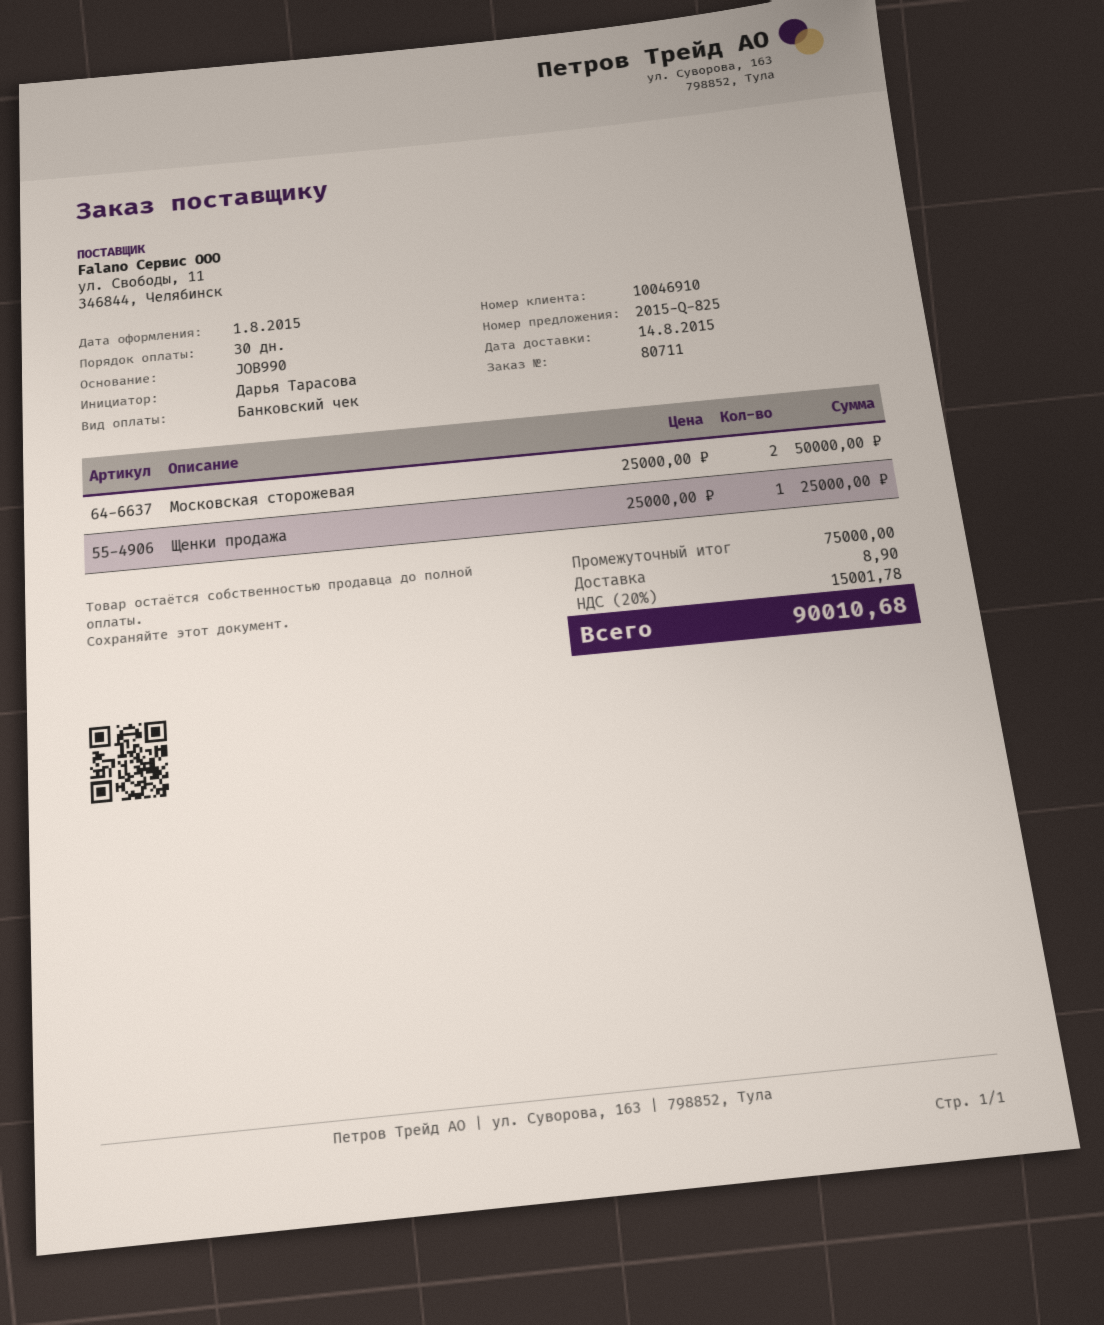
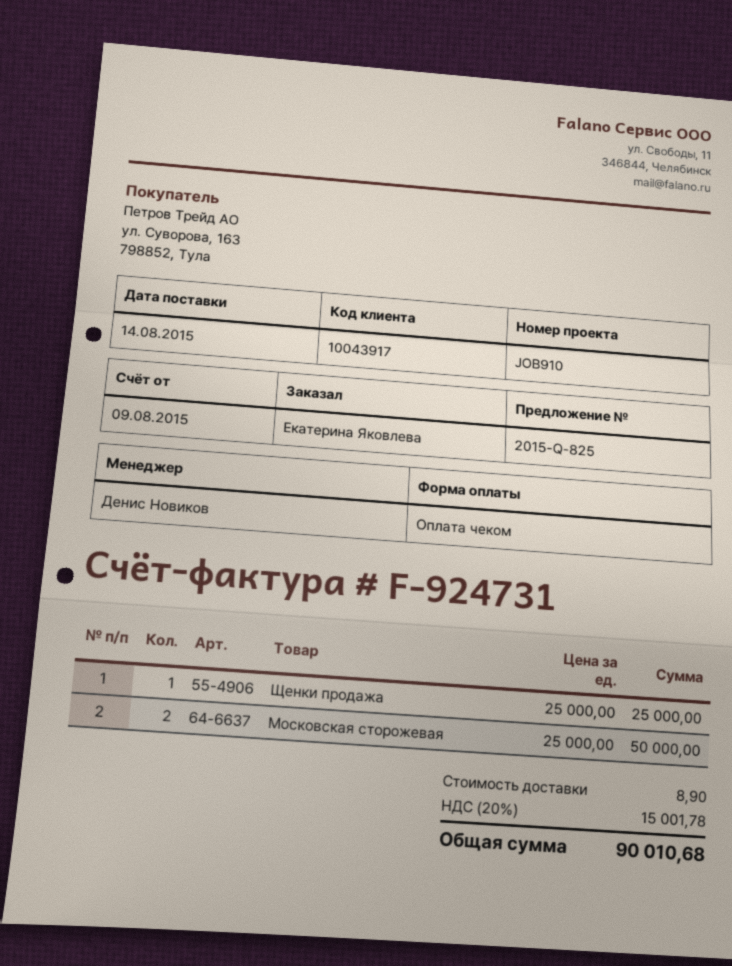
customer number: 10046910 -> 10043917
reference: JOB990 -> JOB910
ordered by: Дарья Тарасова -> Екатерина Яковлева

